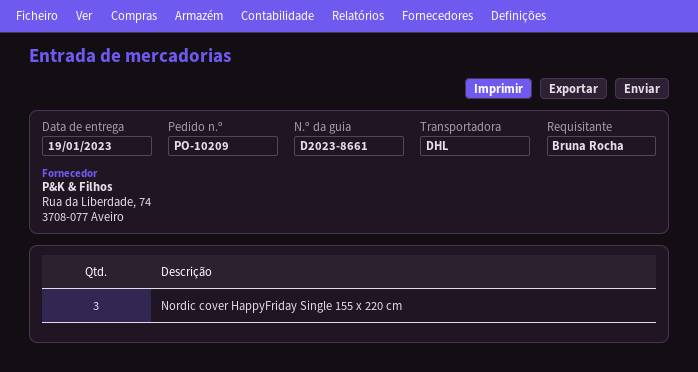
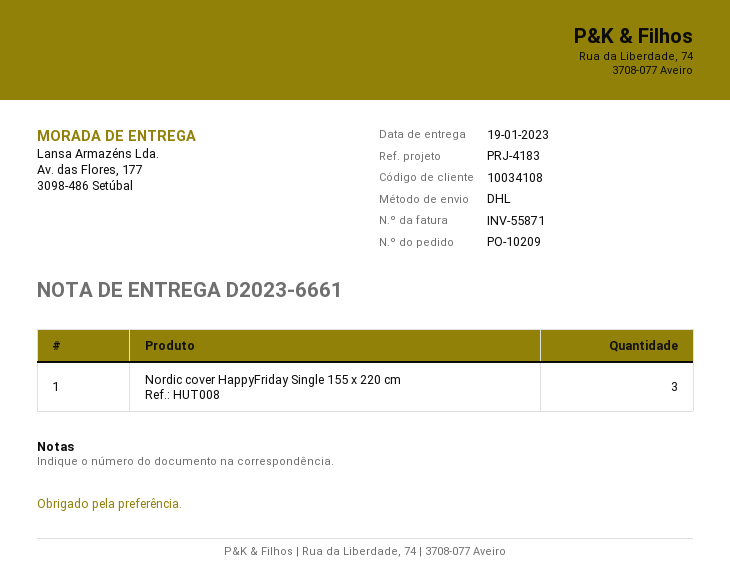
delivery note number: D2023-8661 -> D2023-6661

